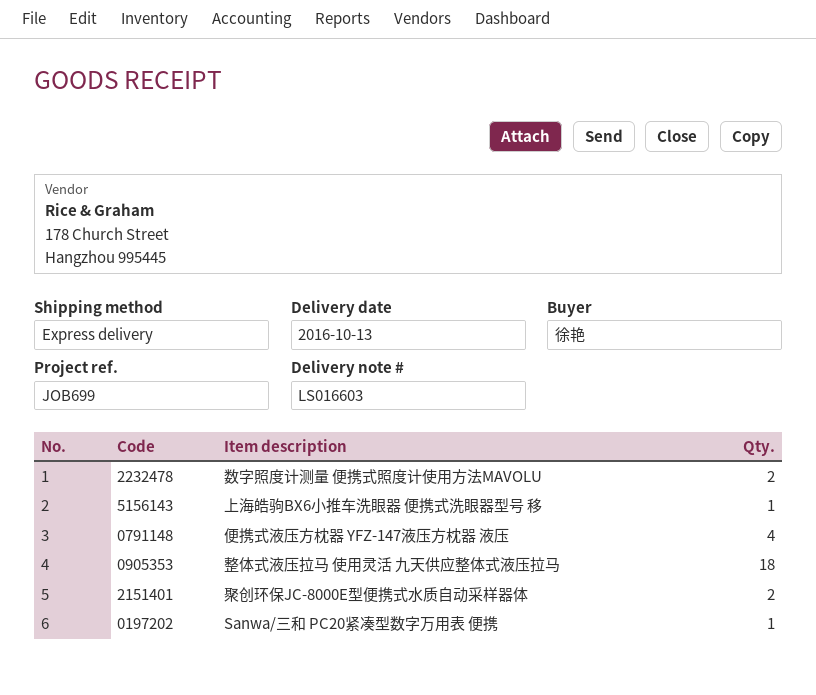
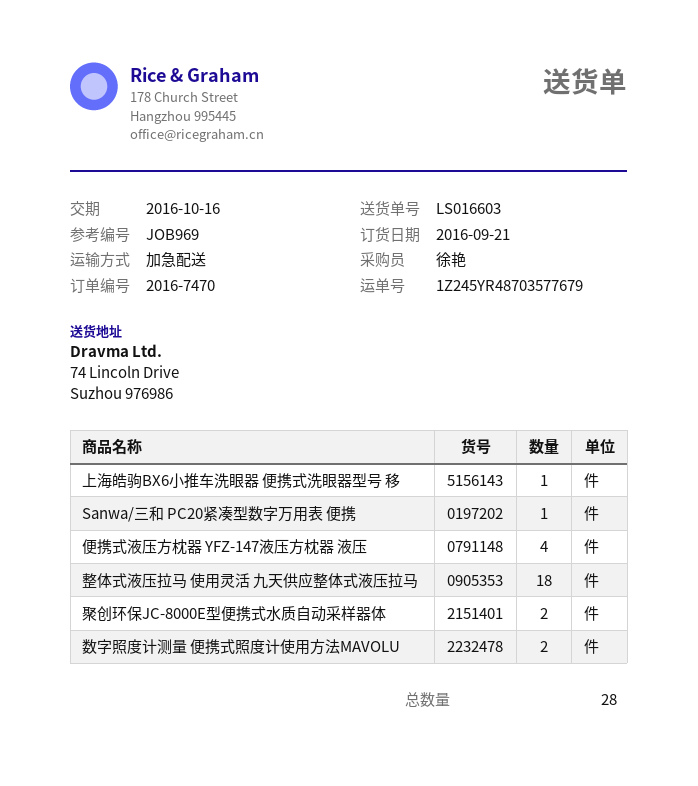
delivery date: 2016-10-13 -> 2016-10-16
reference: JOB699 -> JOB969

